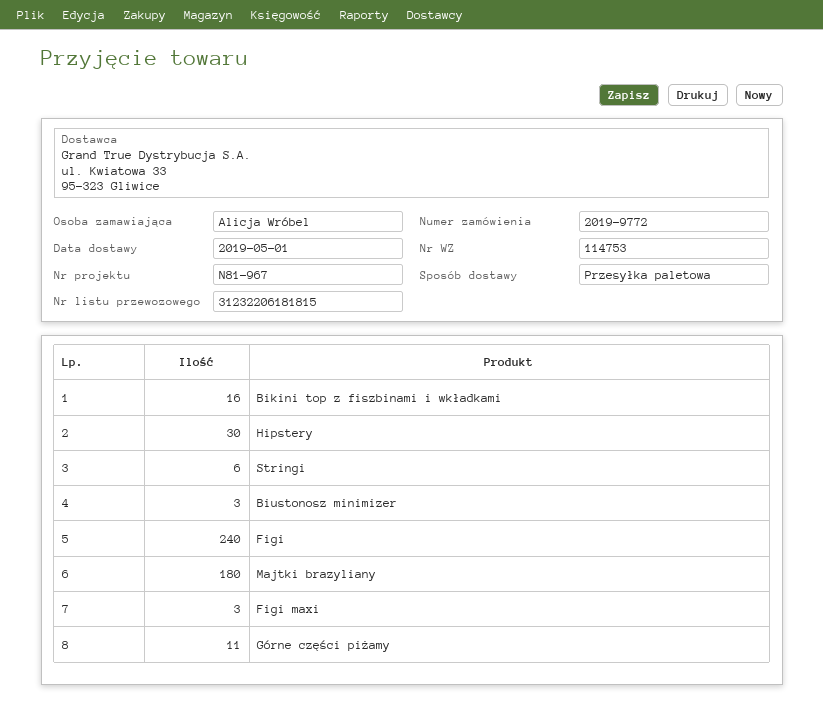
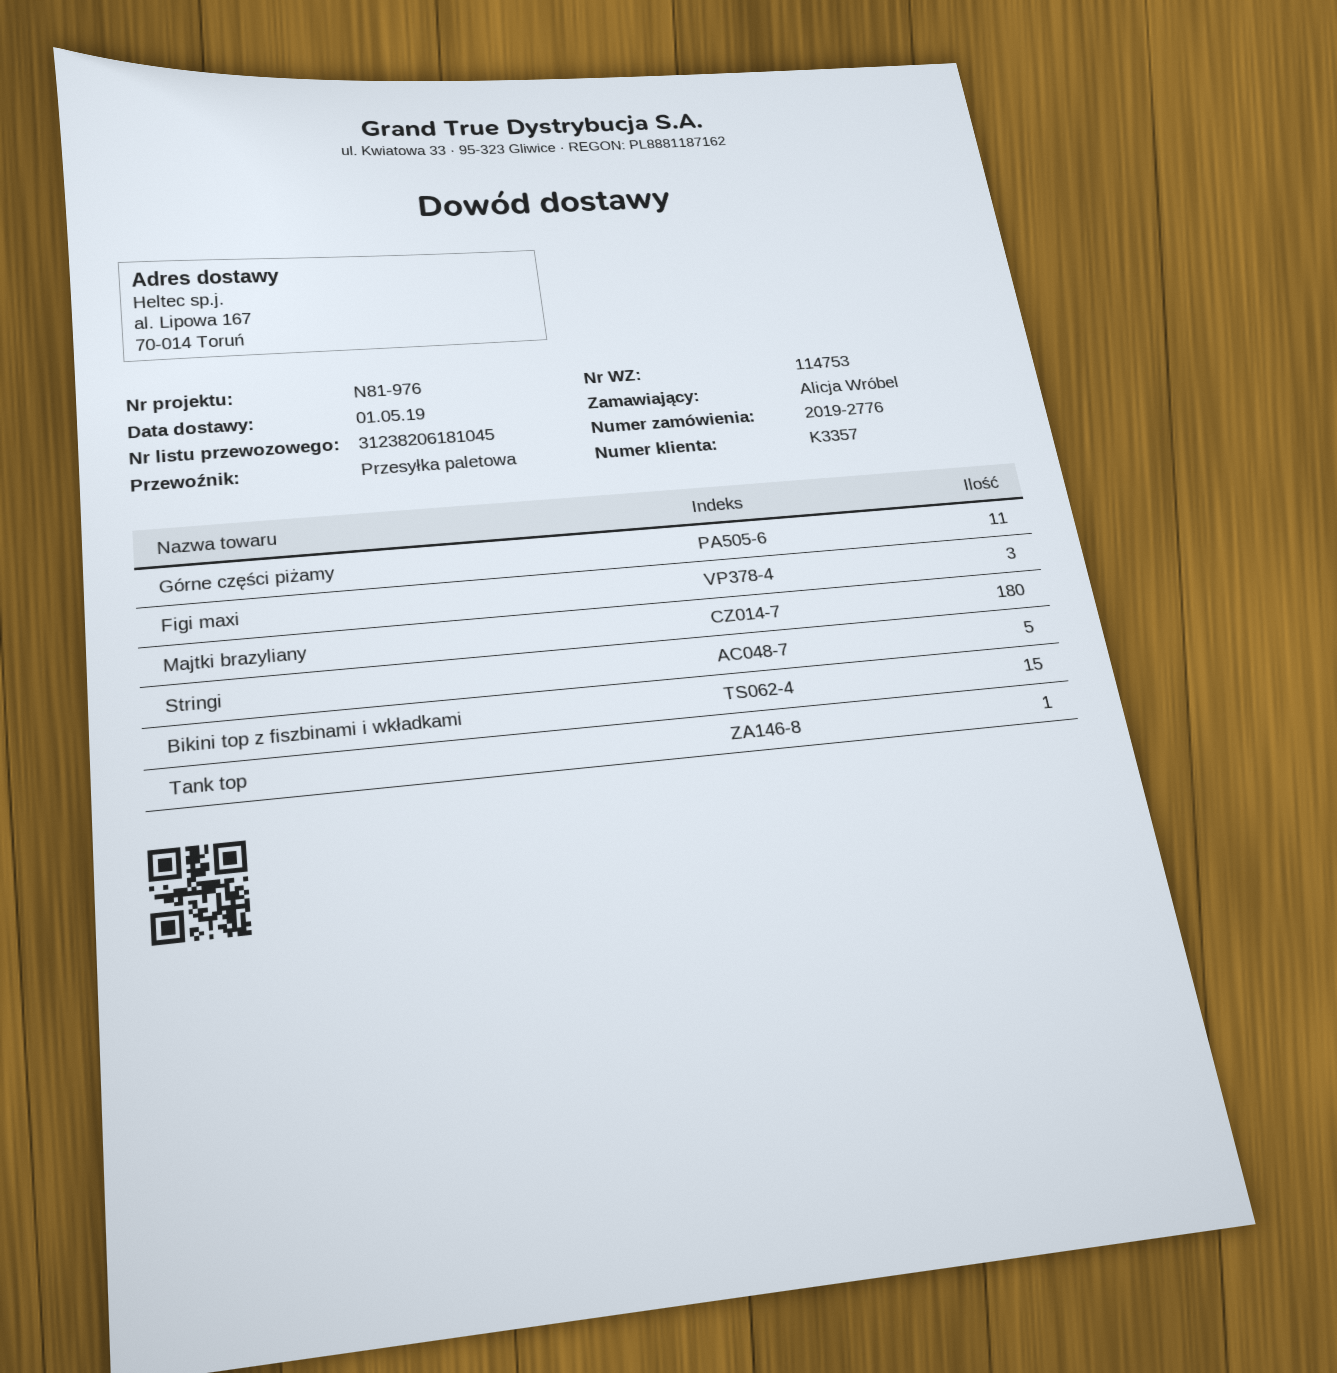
order number: 2019-9772 -> 2019-2776
reference: N81-967 -> N81-976
tracking number: 31232206181815 -> 31238206181045
Bikini top z fiszbinami i wkładkami: 16 -> 15
Hipstery: 30 -> none
Stringi: 6 -> 5
Biustonosz minimizer: 3 -> none
Figi: 240 -> none
Tank top: none -> 1

